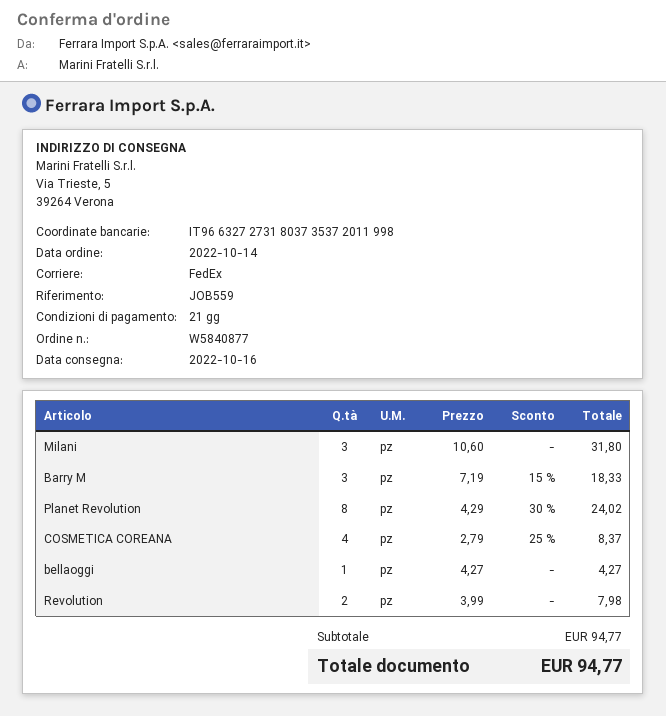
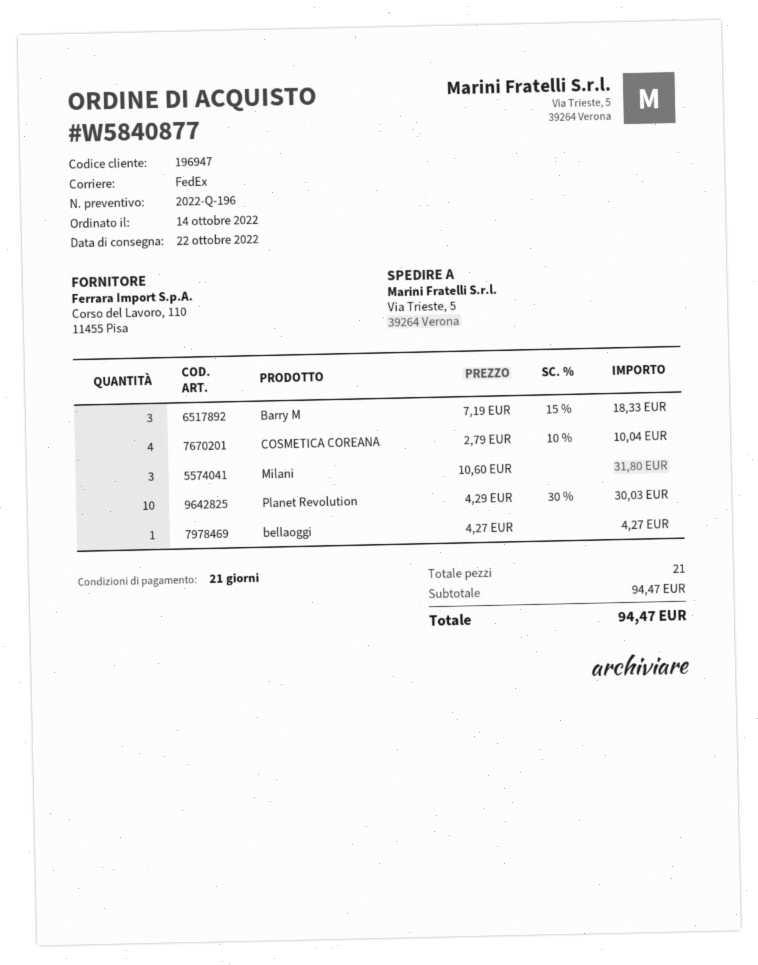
delivery date: 2022-10-16 -> 2022-10-22
Planet Revolution: 8 x 4.29 - 30% = 24.02 -> 10 x 4.29 - 30% = 30.03
COSMETICA COREANA: 4 x 2.79 - 25% = 8.37 -> 4 x 2.79 - 10% = 10.04
Revolution: 2 x 3.99 = 7.98 -> none
subtotal: 94.77 -> 94.47
total: 94.77 -> 94.47

